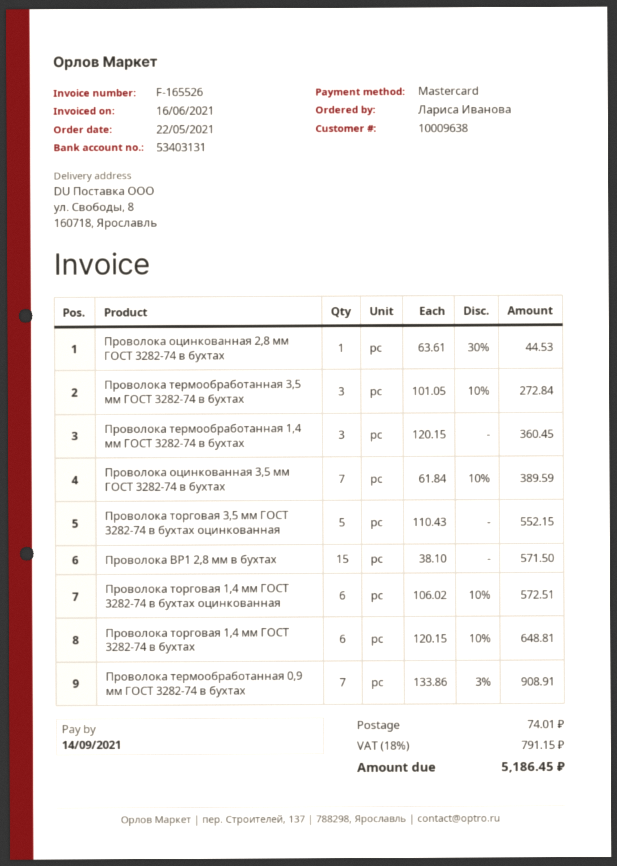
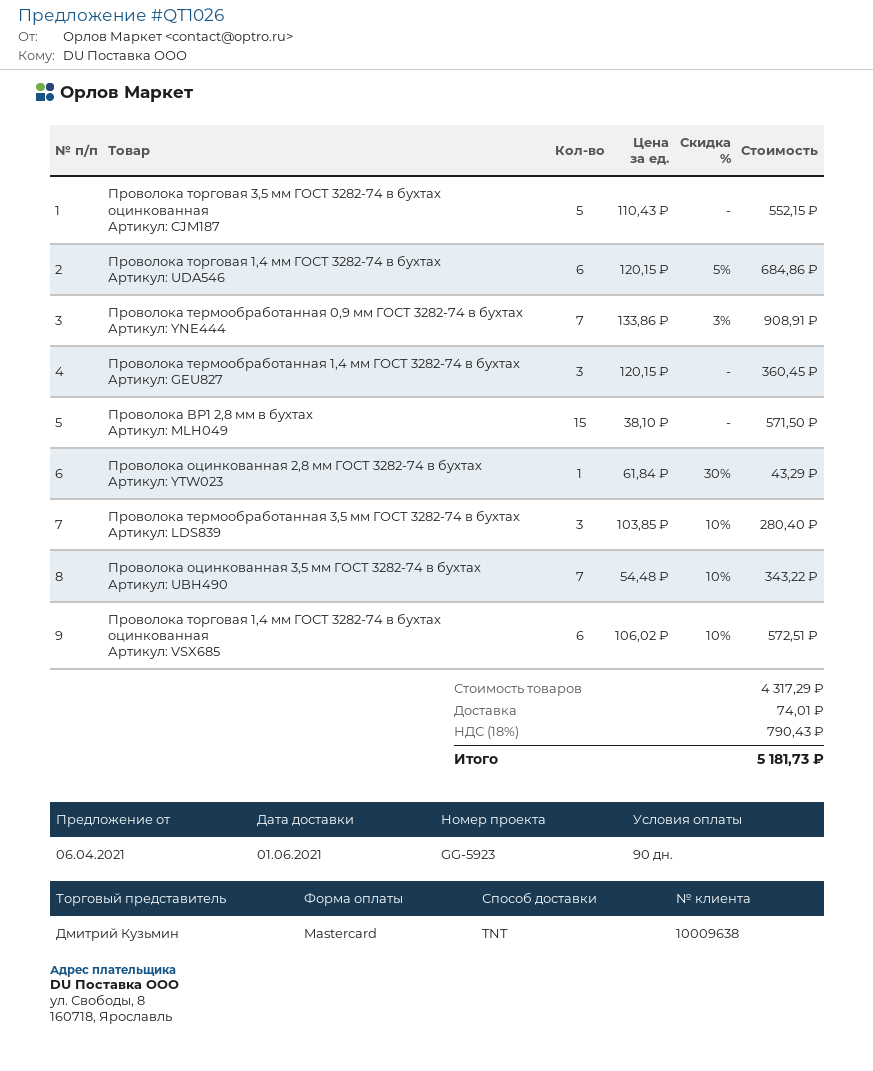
Проволока оцинкованная 2,8 мм ГОСТ 3282-74 в бухтах: 1 x 63.61 - 30% = 44.53 -> 1 x 61.84 - 30% = 43.29
Проволока термообработанная 3,5 мм ГОСТ 3282-74 в бухтах: 3 x 101.05 - 10% = 272.84 -> 3 x 103.85 - 10% = 280.40
Проволока оцинкованная 3,5 мм ГОСТ 3282-74 в бухтах: 7 x 61.84 - 10% = 389.59 -> 7 x 54.48 - 10% = 343.22
Проволока торговая 1,4 мм ГОСТ 3282-74 в бухтах: 6 x 120.15 - 10% = 648.81 -> 6 x 120.15 - 5% = 684.86
tax: 18% = 791.15 -> 18% = 790.43
total: 5186.45 -> 5181.73

